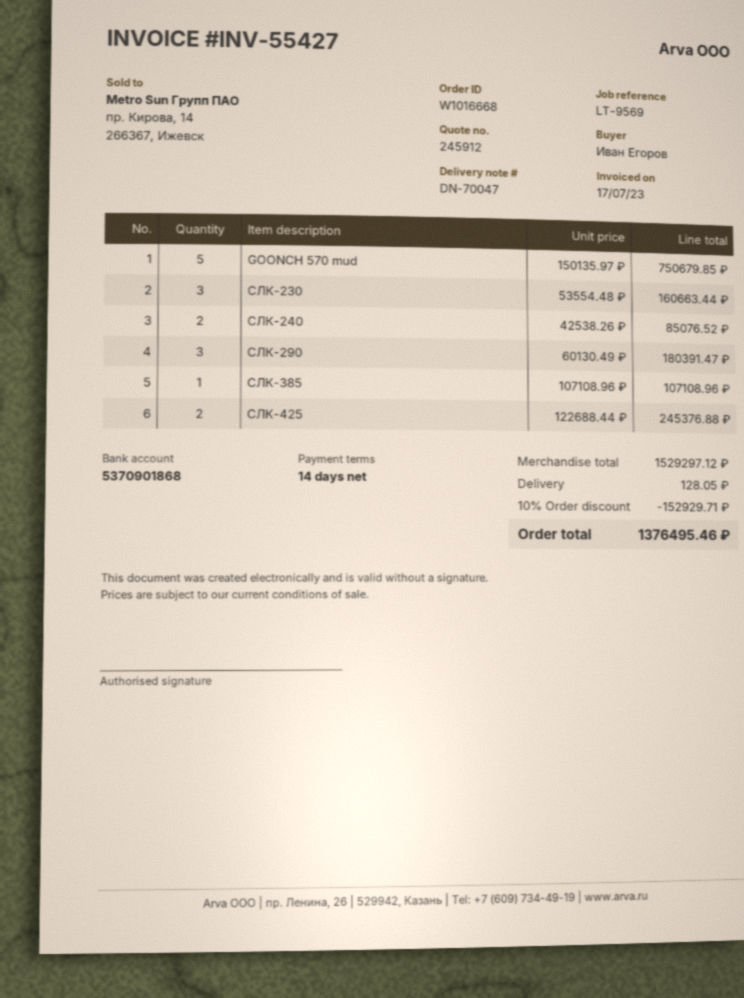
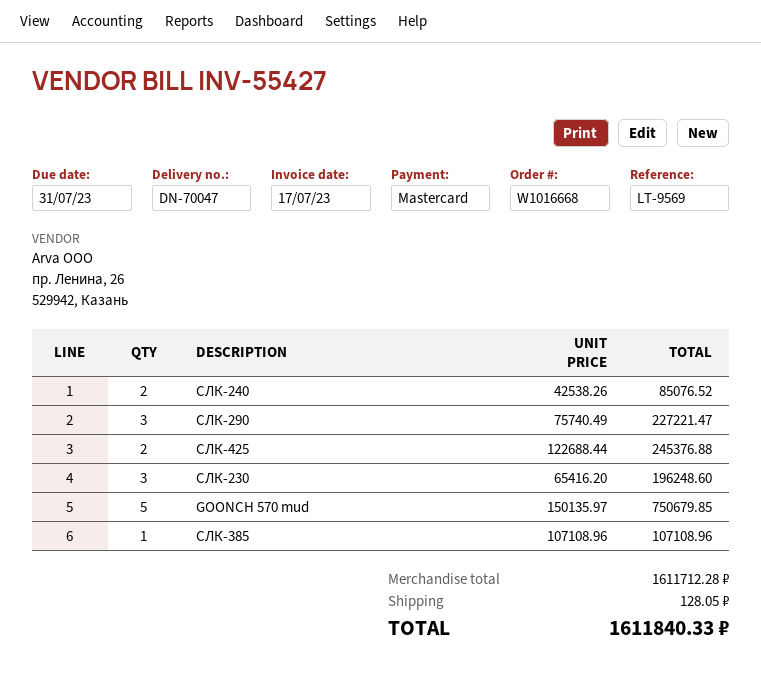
СЛК-230: 3 x 53554.48 = 160663.44 -> 3 x 65416.20 = 196248.60
СЛК-290: 3 x 60130.49 = 180391.47 -> 3 x 75740.49 = 227221.47
subtotal: 1529297.12 -> 1611712.28
discount: 10% = 152929.71 -> none
total: 1376495.46 -> 1611840.33

